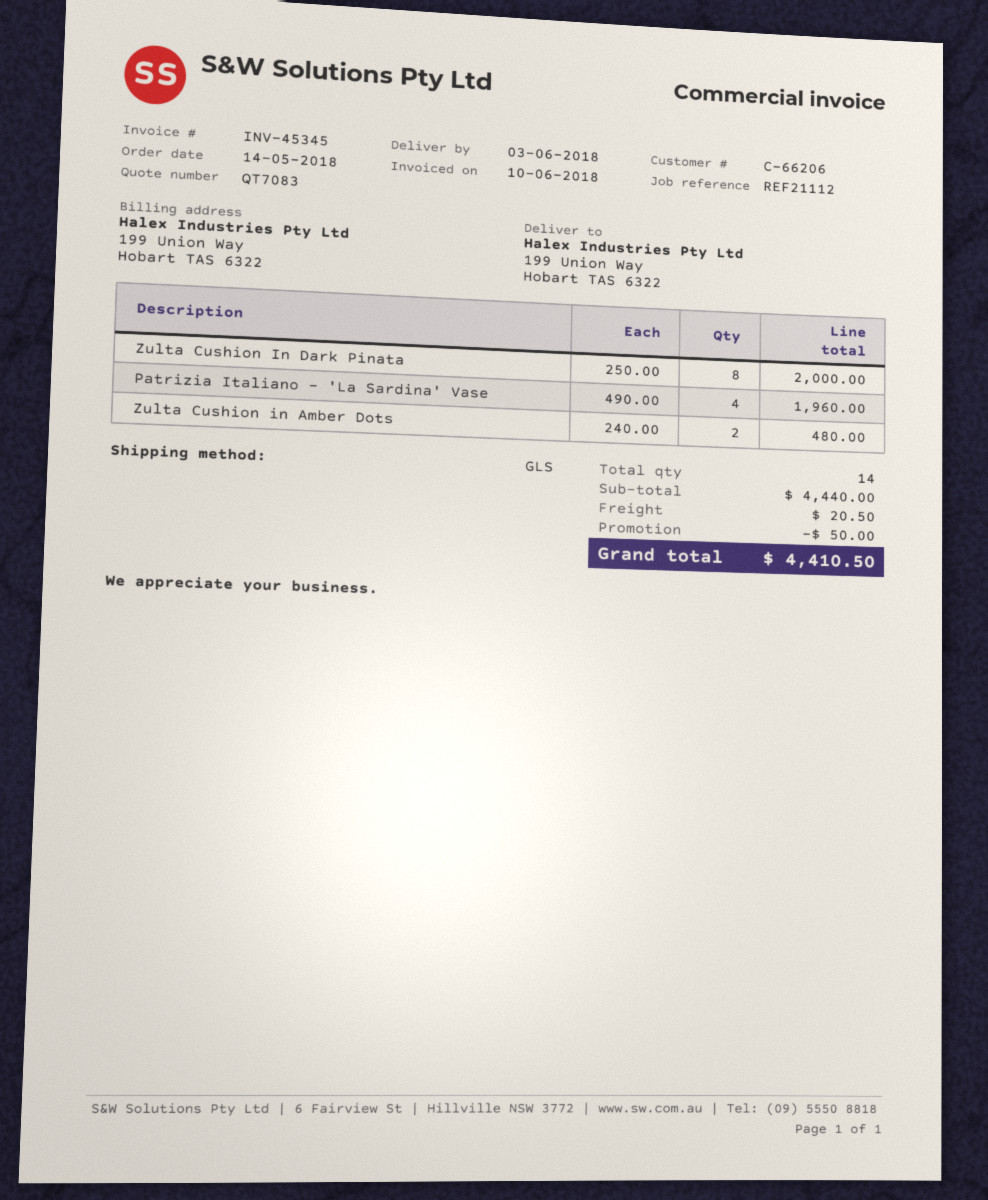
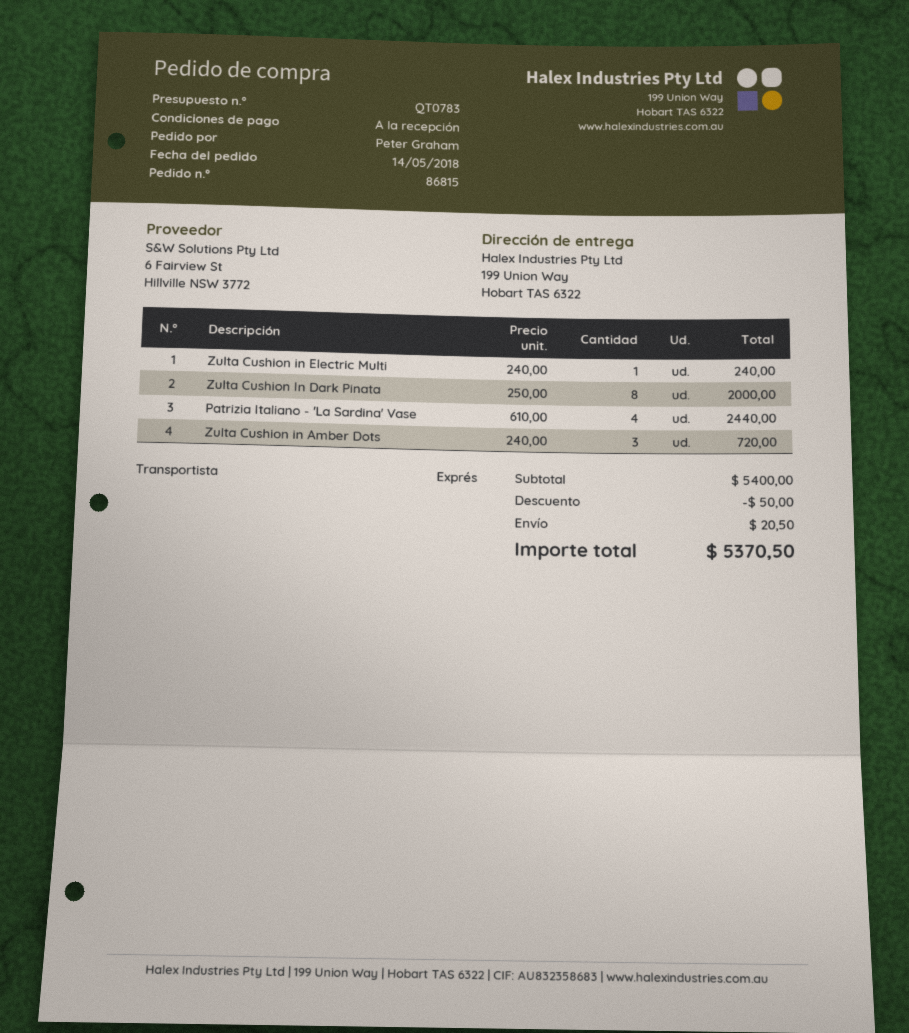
quote number: QT7083 -> QT0783
shipping method: GLS -> express
Patrizia Italiano - 'La Sardina' Vase: 4 x 490.00 = 1960.00 -> 4 x 610.00 = 2440.00
Zulta Cushion in Amber Dots: 2 x 240.00 = 480.00 -> 3 x 240.00 = 720.00
Zulta Cushion in Electric Multi: none -> 1 x 240.00 = 240.00
subtotal: 4440.00 -> 5400.00
total: 4410.50 -> 5370.50

